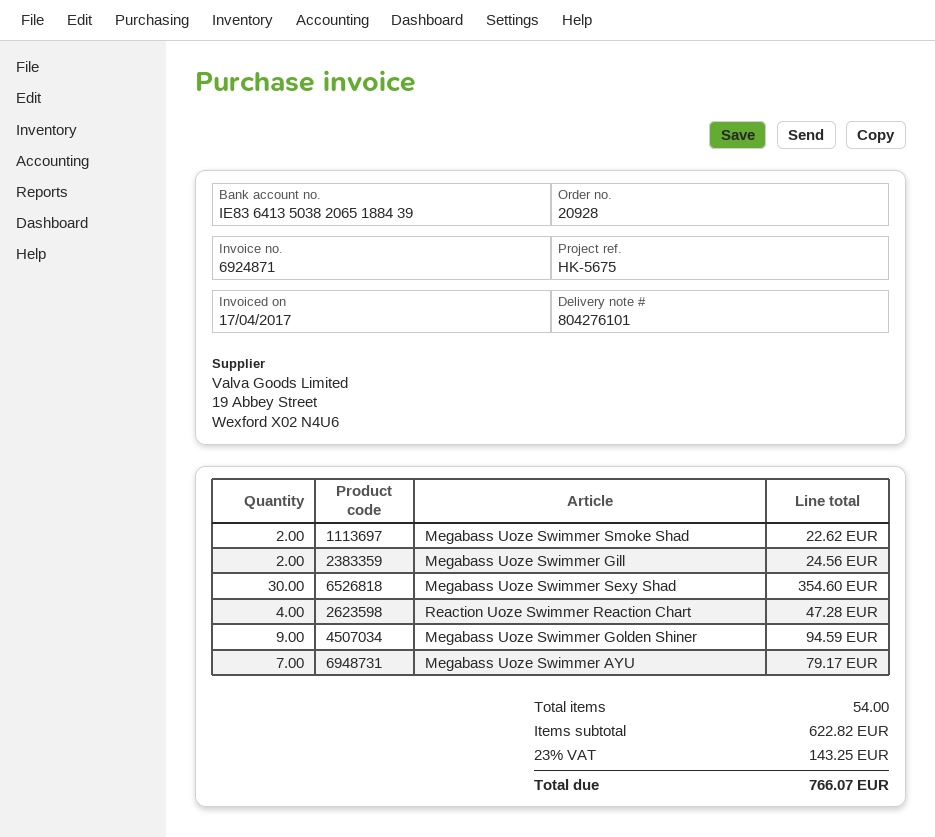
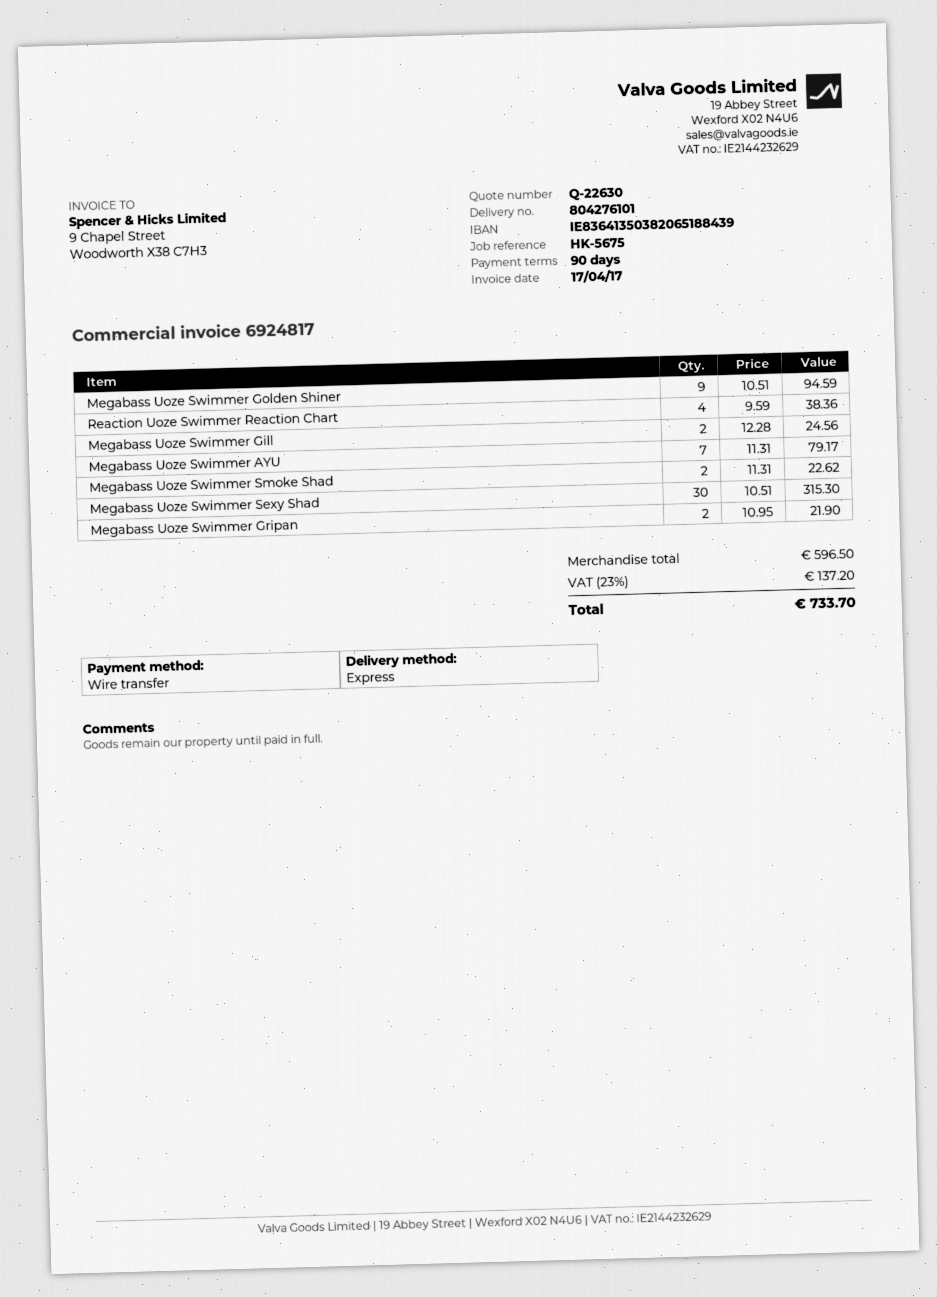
invoice number: 6924871 -> 6924817
Megabass Uoze Swimmer Sexy Shad: 30 for 354.60 -> 30 for 315.30
Reaction Uoze Swimmer Reaction Chart: 4 for 47.28 -> 4 for 38.36
Megabass Uoze Swimmer Gripan: none -> 2 for 21.90
subtotal: 622.82 -> 596.50
tax: 23% = 143.25 -> 23% = 137.20
total: 766.07 -> 733.70

